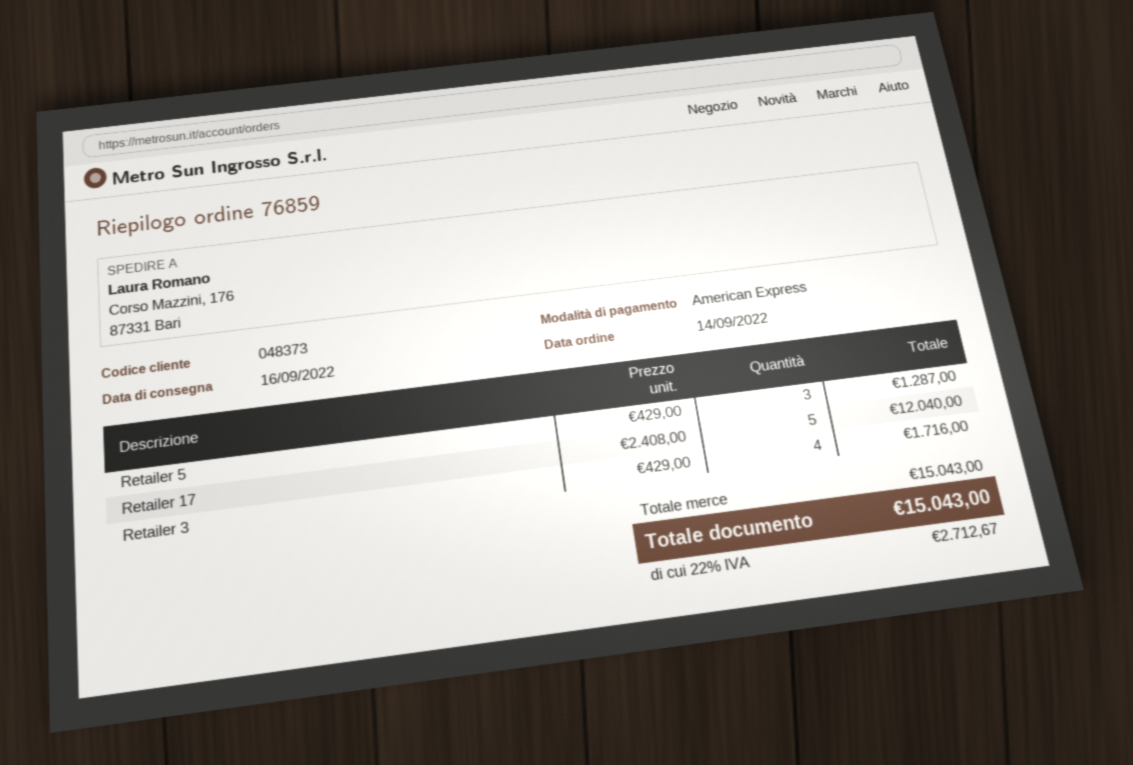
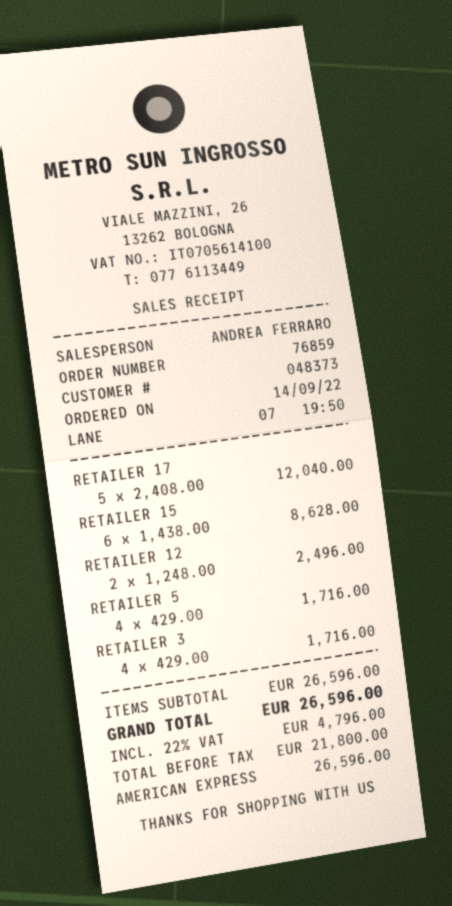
Retailer 5: 3 x 429.00 = 1287.00 -> 4 x 429.00 = 1716.00
RETAILER 15: none -> 6 x 1438.00 = 8628.00
RETAILER 12: none -> 2 x 1248.00 = 2496.00
subtotal: 15043.00 -> 26596.00
tax: 22% = 2712.67 -> 22% = 4796.00
total: 15043.00 -> 26596.00

